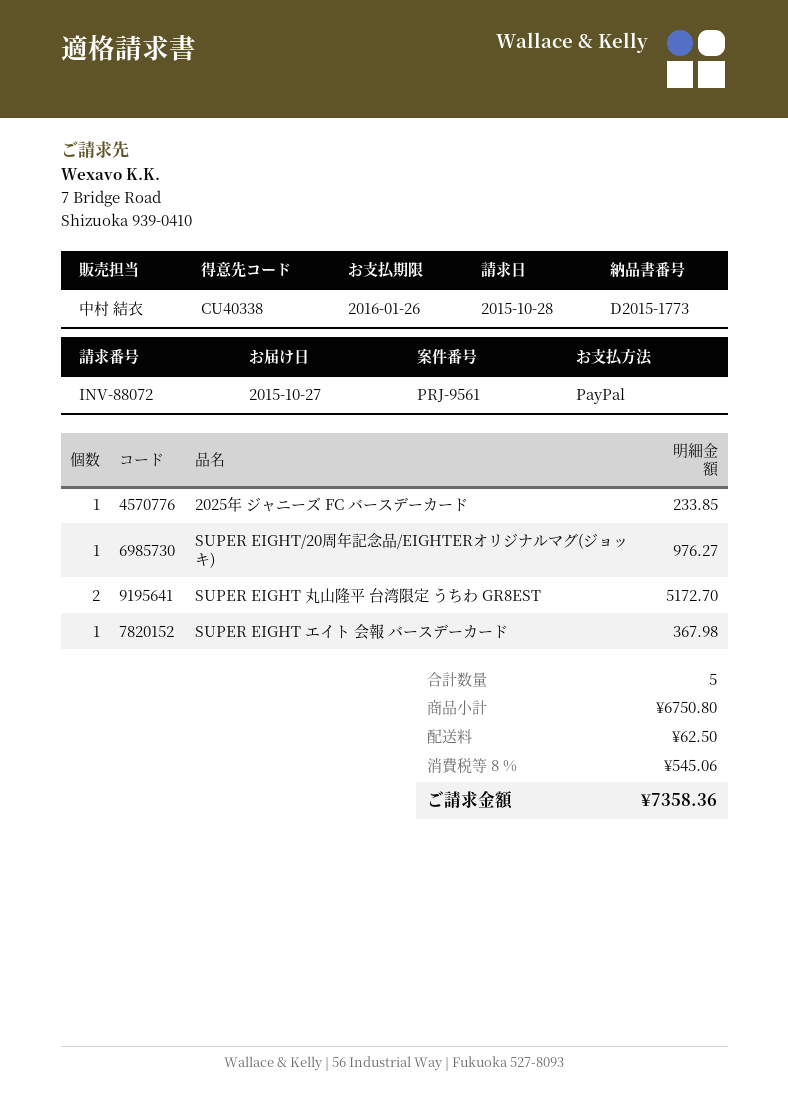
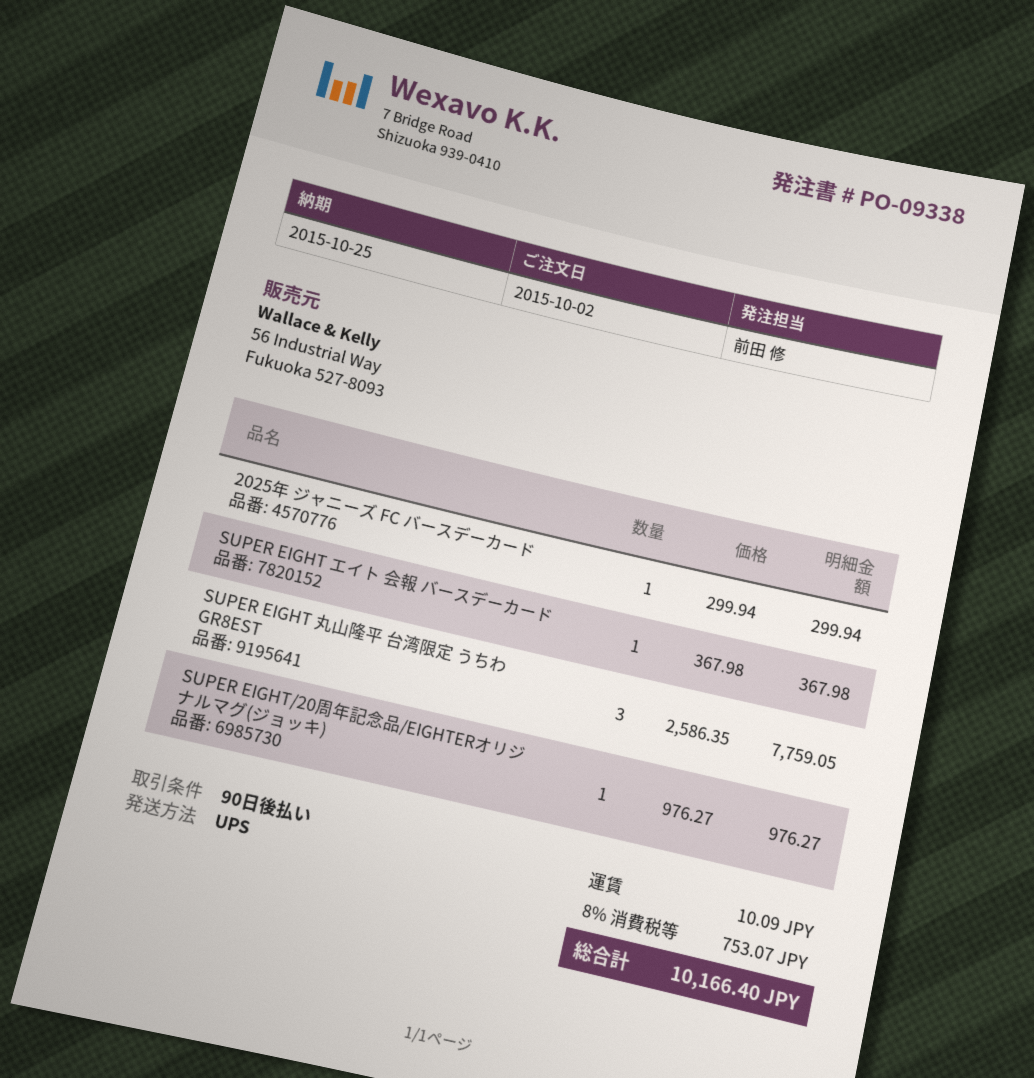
delivery date: 2015-10-27 -> 2015-10-25
2025年 ジャニーズ FC バースデーカード: 1 for 233.85 -> 1 for 299.94
SUPER EIGHT 丸山隆平 台湾限定 うちわ GR8EST: 2 for 5172.70 -> 3 for 7759.05
shipping: 62.50 -> 10.09
tax: 8% = 545.06 -> 8% = 753.07
total: 7358.36 -> 10166.40

